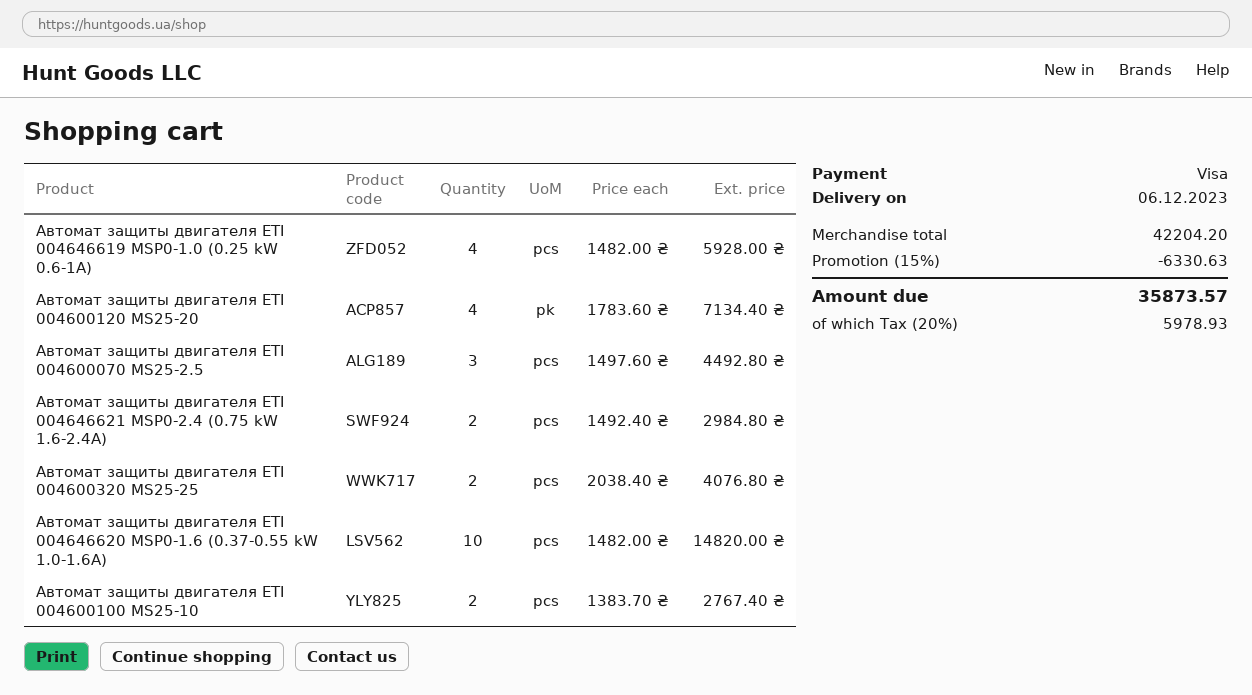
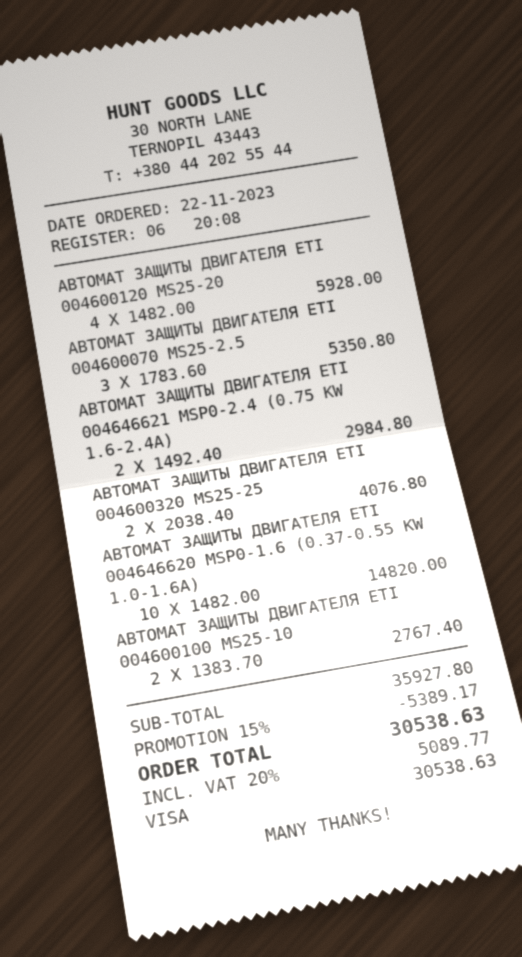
Автомат защиты двигателя ETI 004646619 MSP0-1.0 (0.25 kW 0.6-1A): 4 x 1482.00 = 5928.00 -> none
Автомат защиты двигателя ETI 004600120 MS25-20: 4 x 1783.60 = 7134.40 -> 4 x 1482.00 = 5928.00
Автомат защиты двигателя ETI 004600070 MS25-2.5: 3 x 1497.60 = 4492.80 -> 3 x 1783.60 = 5350.80
subtotal: 42204.20 -> 35927.80
discount: 15% = 6330.63 -> 15% = 5389.17
tax: 20% = 5978.93 -> 20% = 5089.77
total: 35873.57 -> 30538.63

